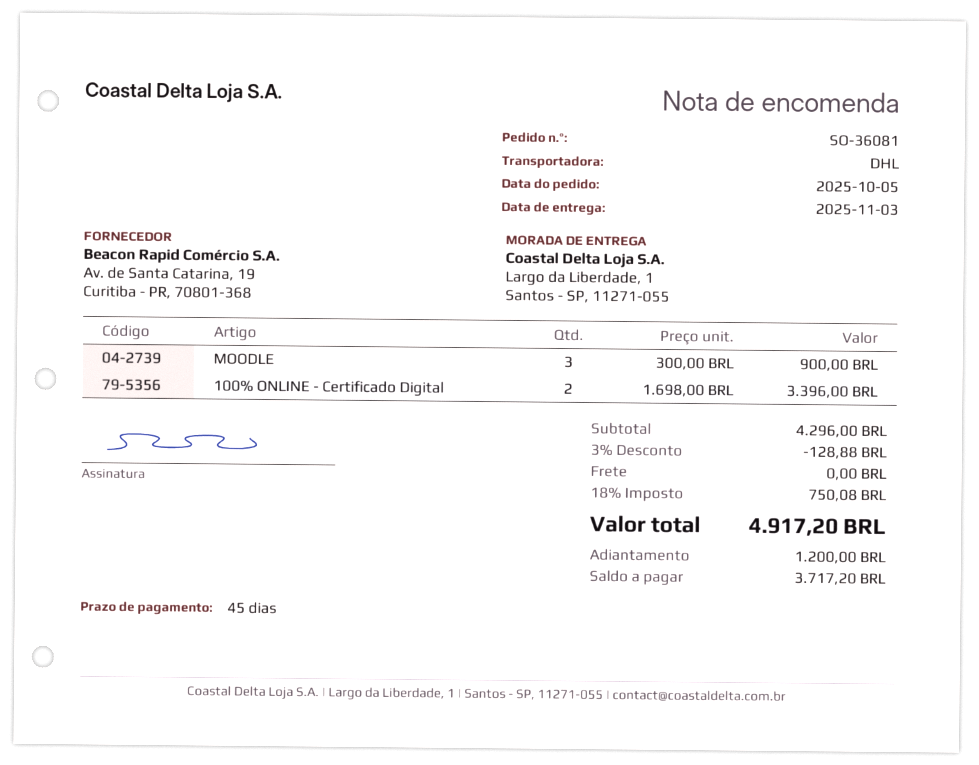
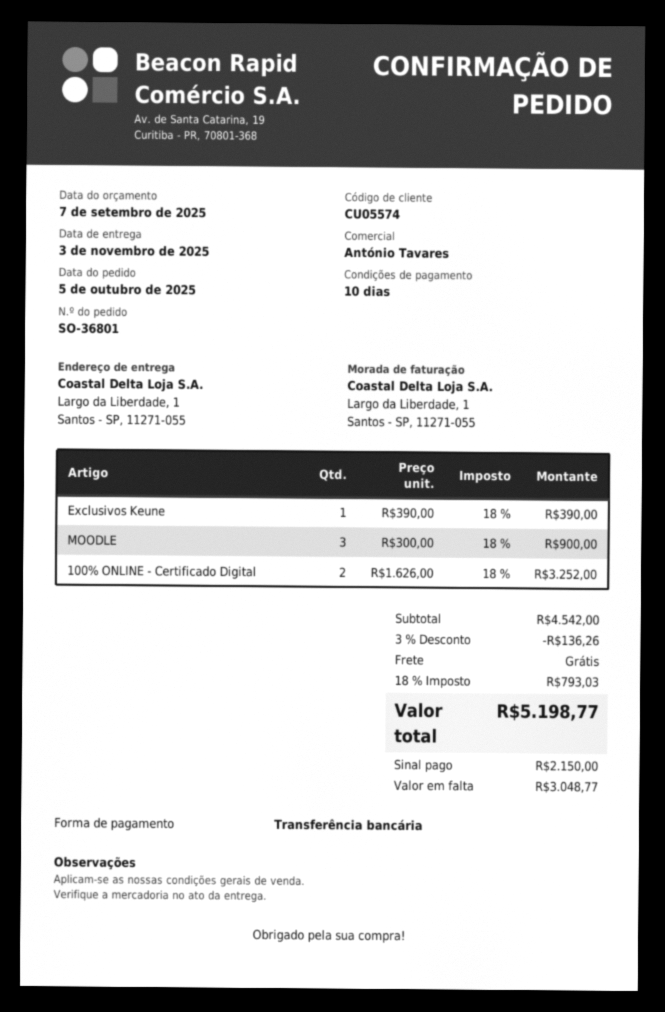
order number: SO-36081 -> SO-36801
payment terms: 45 days -> 10 days
100% ONLINE - Certificado Digital: 2 x 1698.00 = 3396.00 -> 2 x 1626.00 = 3252.00
Exclusivos Keune: none -> 1 x 390.00 = 390.00
subtotal: 4296.00 -> 4542.00
discount: 3% = 128.88 -> 3% = 136.26
tax: 18% = 750.08 -> 18% = 793.03
total: 4917.20 -> 5198.77
deposit: 1200.00 -> 2150.00
balance: 3717.20 -> 3048.77

